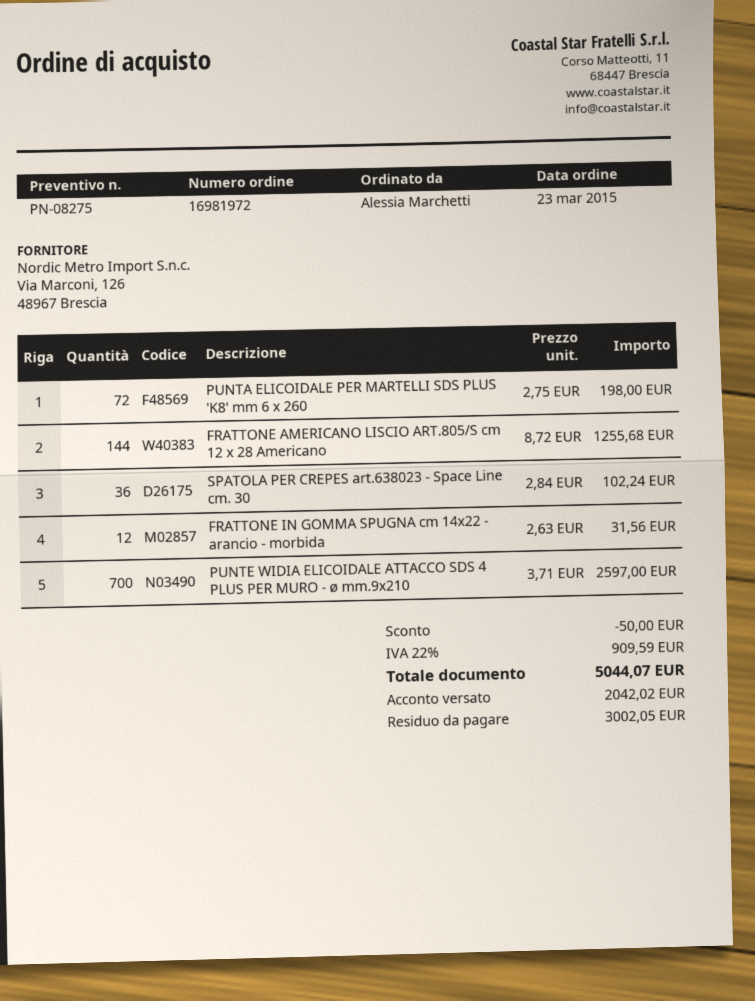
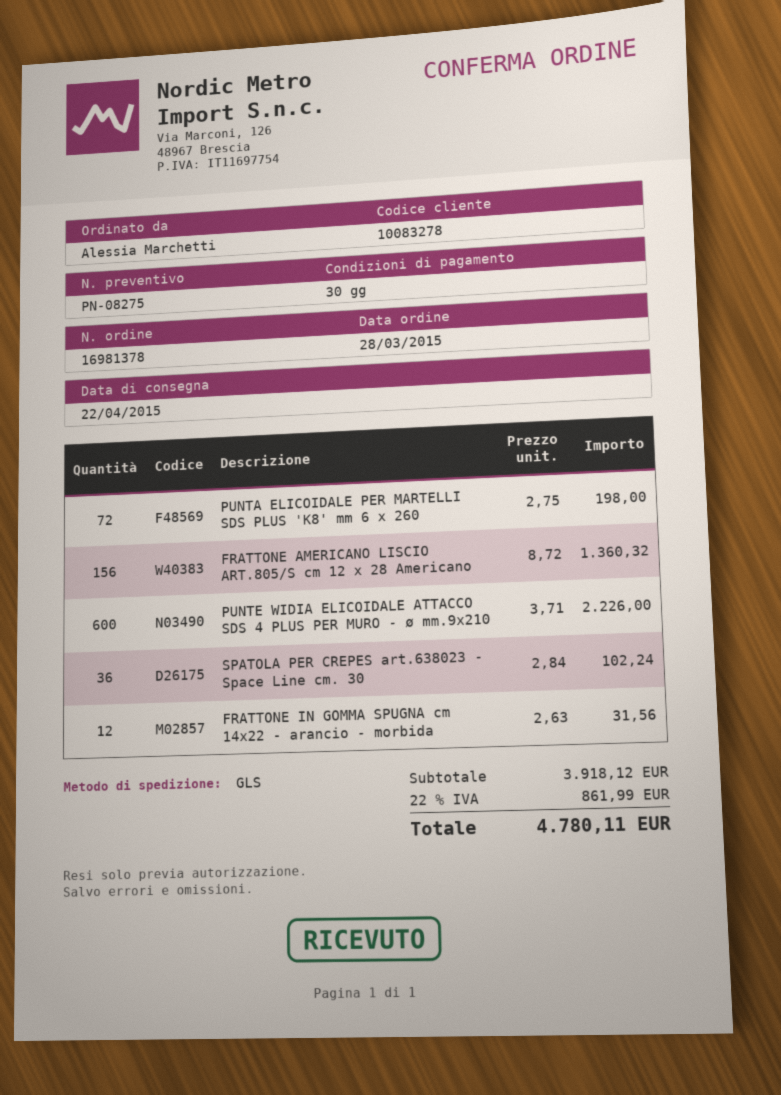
order number: 16981972 -> 16981378
order date: 2015-03-23 -> 2015-03-28
FRATTONE AMERICANO LISCIO ART.805/S cm 12 x 28 Americano: 144 x 8.72 = 1255.68 -> 156 x 8.72 = 1360.32
PUNTE WIDIA ELICOIDALE ATTACCO SDS 4 PLUS PER MURO - ø mm.9x210: 700 x 3.71 = 2597.00 -> 600 x 3.71 = 2226.00
discount: 50.00 -> none
tax: 22% = 909.59 -> 22% = 861.99
total: 5044.07 -> 4780.11

